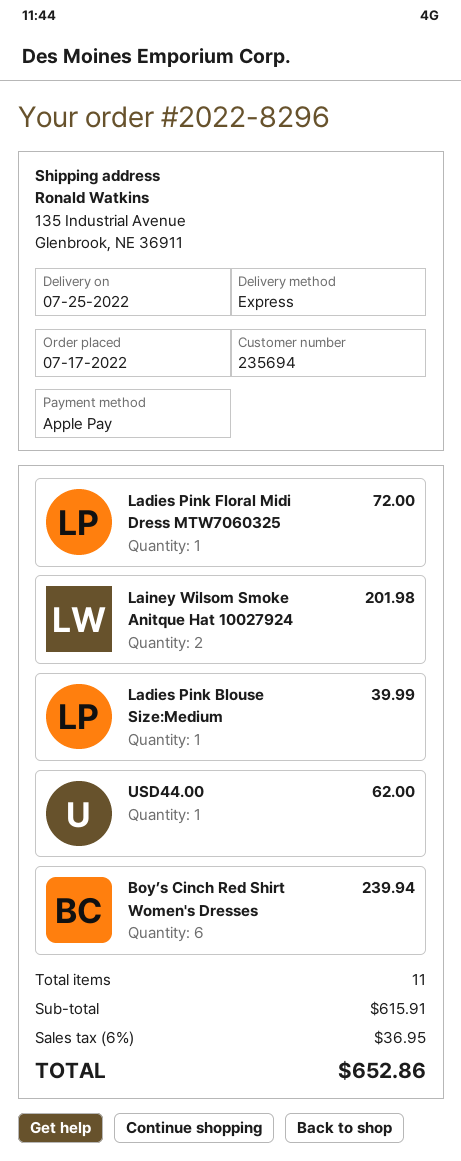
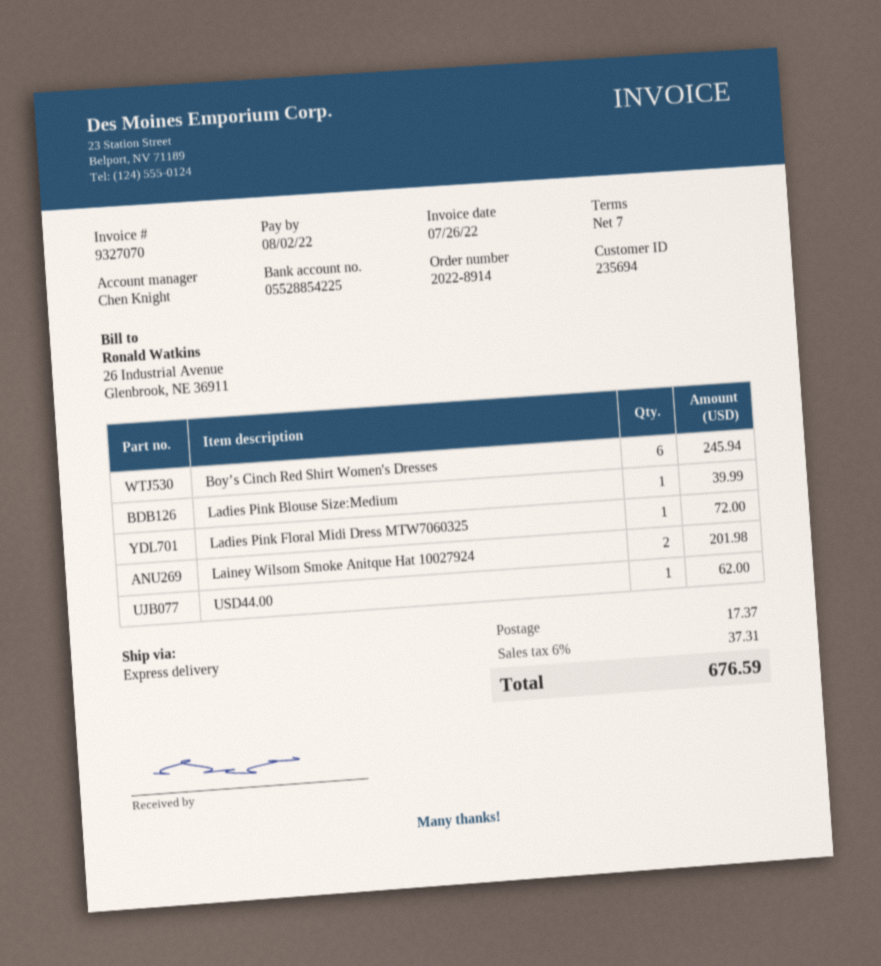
order number: 2022-8296 -> 2022-8914
Boy’s Cinch Red Shirt Women's Dresses: 6 for 239.94 -> 6 for 245.94
shipping: none -> 17.37
tax: 6% = 36.95 -> 6% = 37.31
total: 652.86 -> 676.59

